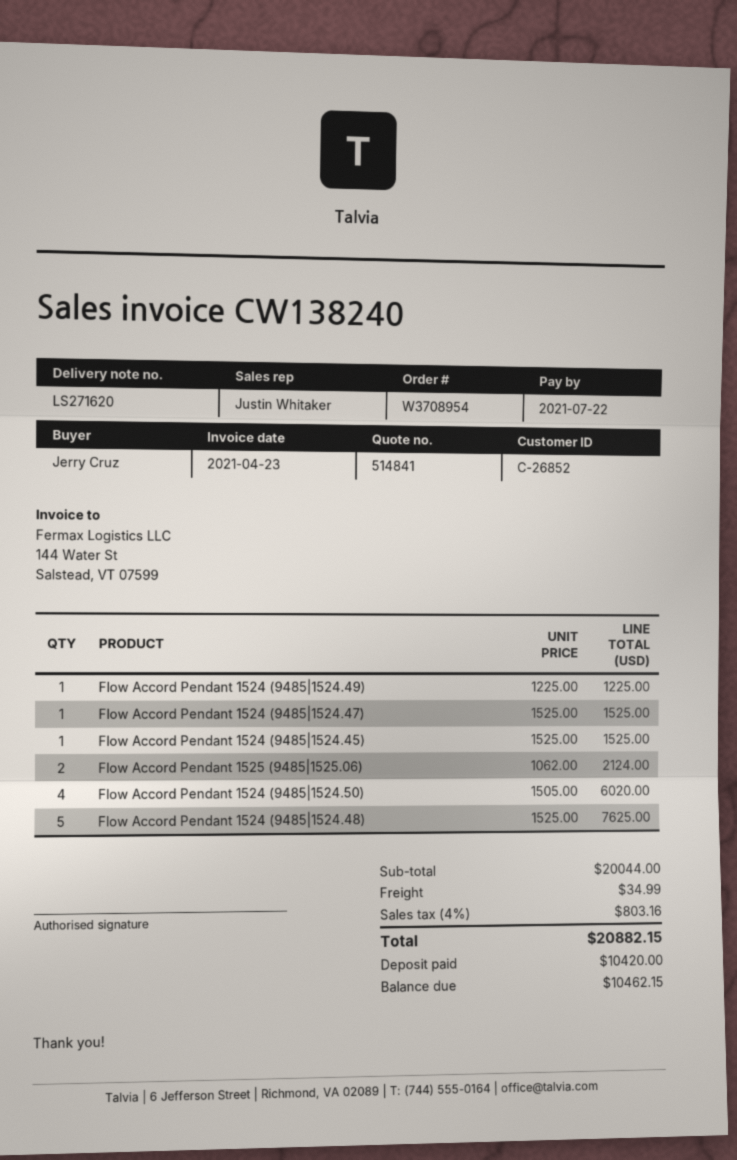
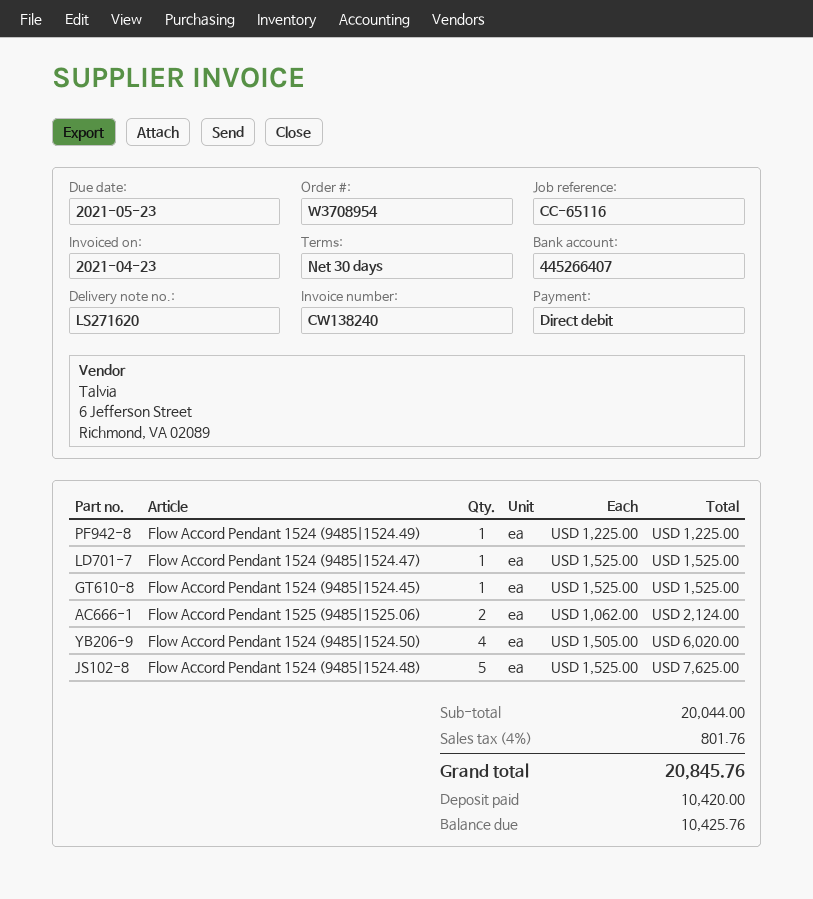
due date: 2021-07-22 -> 2021-05-23
shipping: 34.99 -> none
tax: 4% = 803.16 -> 4% = 801.76
total: 20882.15 -> 20845.76
balance: 10462.15 -> 10425.76

